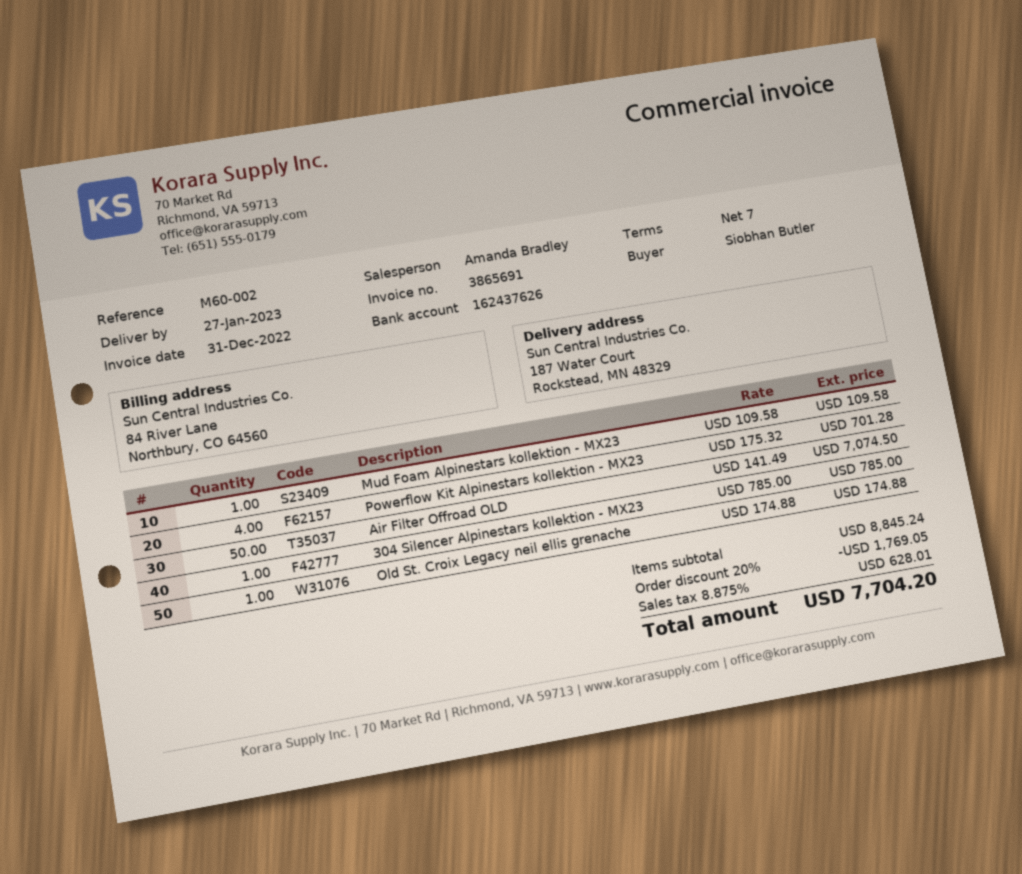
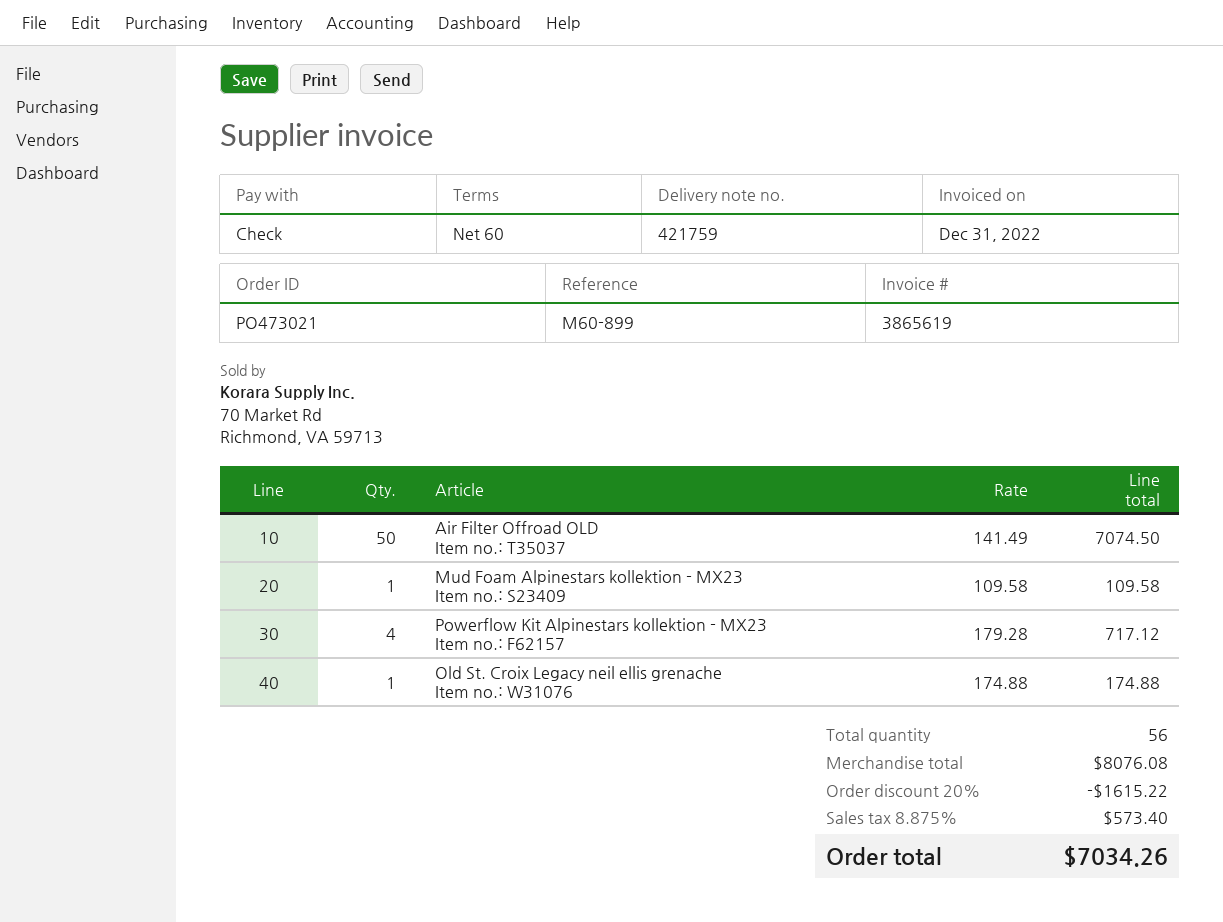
invoice number: 3865691 -> 3865619
payment terms: 7 days -> 60 days
reference: M60-002 -> M60-899
Powerflow Kit Alpinestars kollektion - MX23: 4 x 175.32 = 701.28 -> 4 x 179.28 = 717.12
304 Silencer Alpinestars kollektion - MX23: 1 x 785.00 = 785.00 -> none
subtotal: 8845.24 -> 8076.08
discount: 20% = 1769.05 -> 20% = 1615.22
tax: 8.875% = 628.01 -> 8.875% = 573.40
total: 7704.20 -> 7034.26

